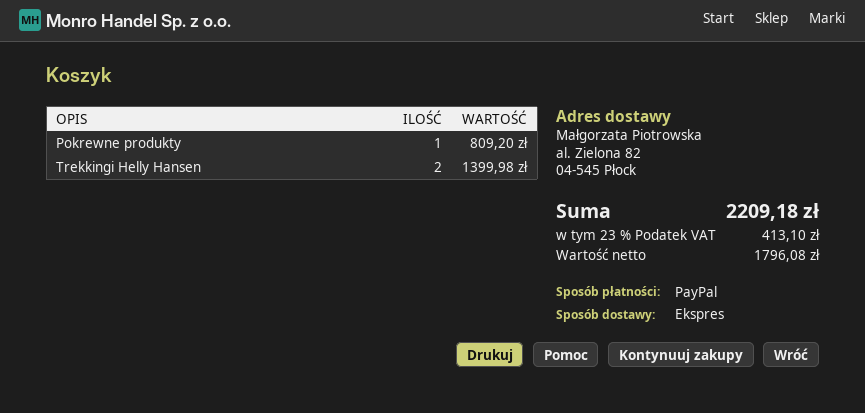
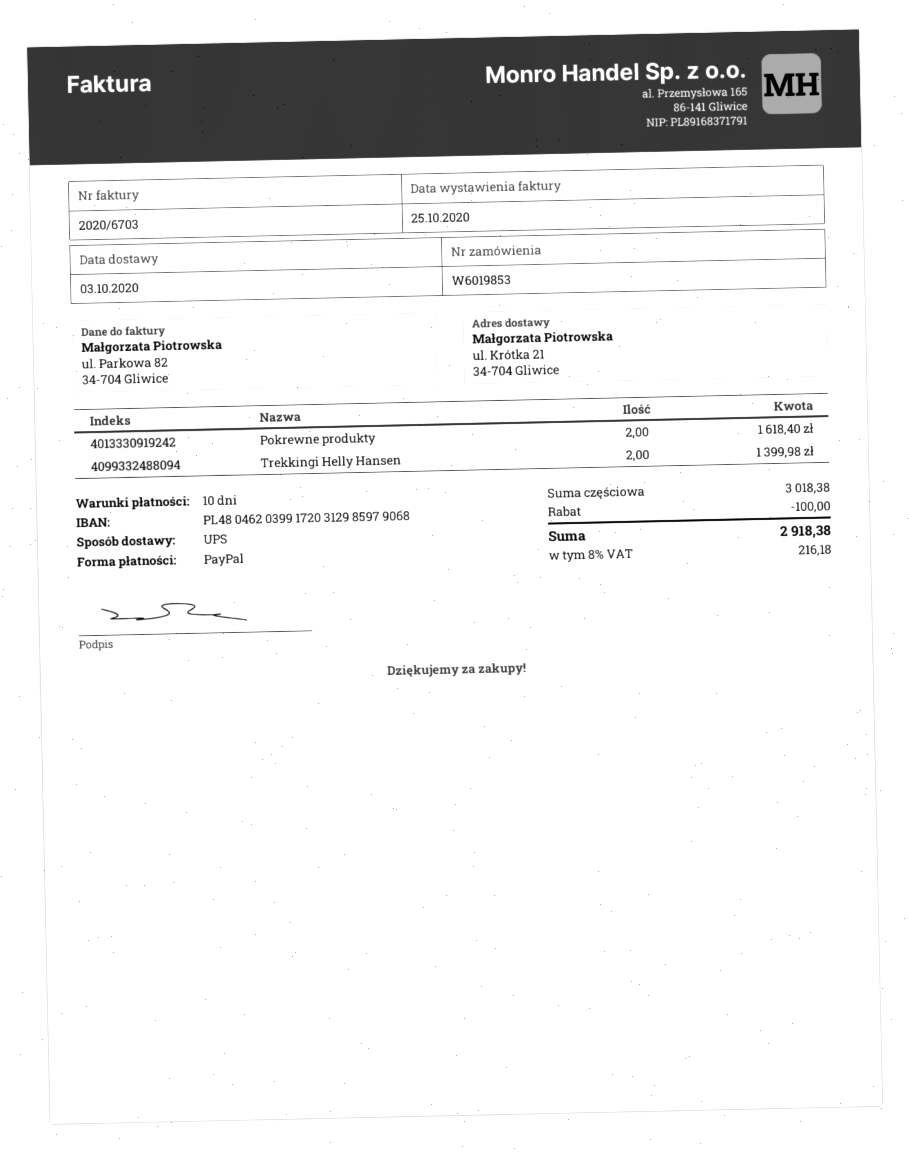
shipping method: express -> UPS
ship to: al. Zielona 82, 04-545 Płock -> ul. Krótka 21, 34-704 Gliwice
Pokrewne produkty: 1 for 809.20 -> 2 for 1618.40
discount: none -> 100.00
tax: 23% = 413.10 -> 8% = 216.18
total: 2209.18 -> 2918.38

